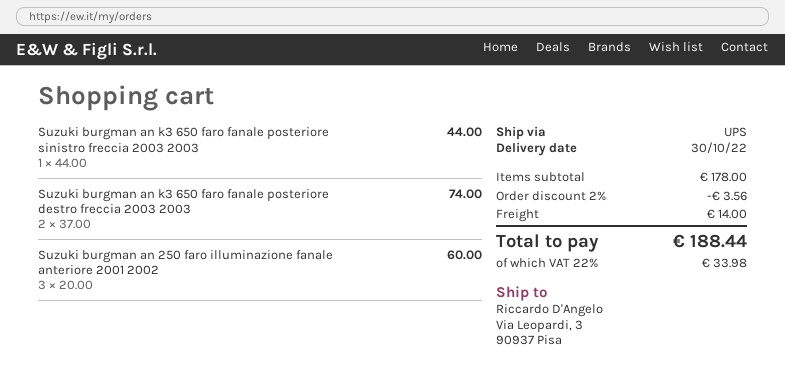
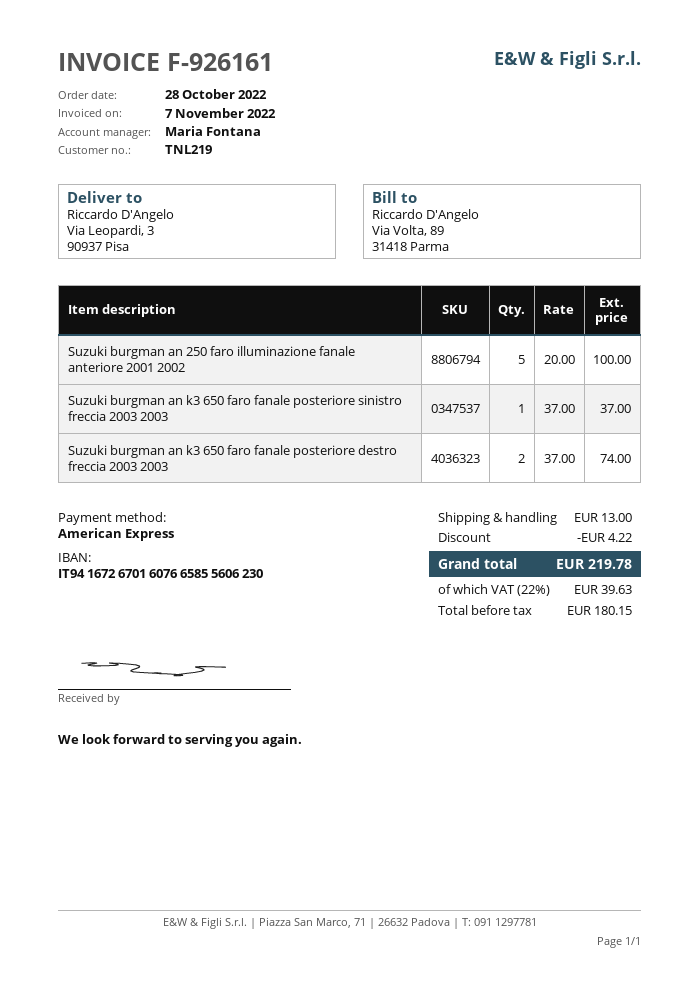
Suzuki burgman an k3 650 faro fanale posteriore sinistro freccia 2003 2003: 1 x 44.00 = 44.00 -> 1 x 37.00 = 37.00
Suzuki burgman an 250 faro illuminazione fanale anteriore 2001 2002: 3 x 20.00 = 60.00 -> 5 x 20.00 = 100.00
discount: 3.56 -> 4.22
shipping: 14.00 -> 13.00
tax: 22% = 33.98 -> 22% = 39.63
total: 188.44 -> 219.78

